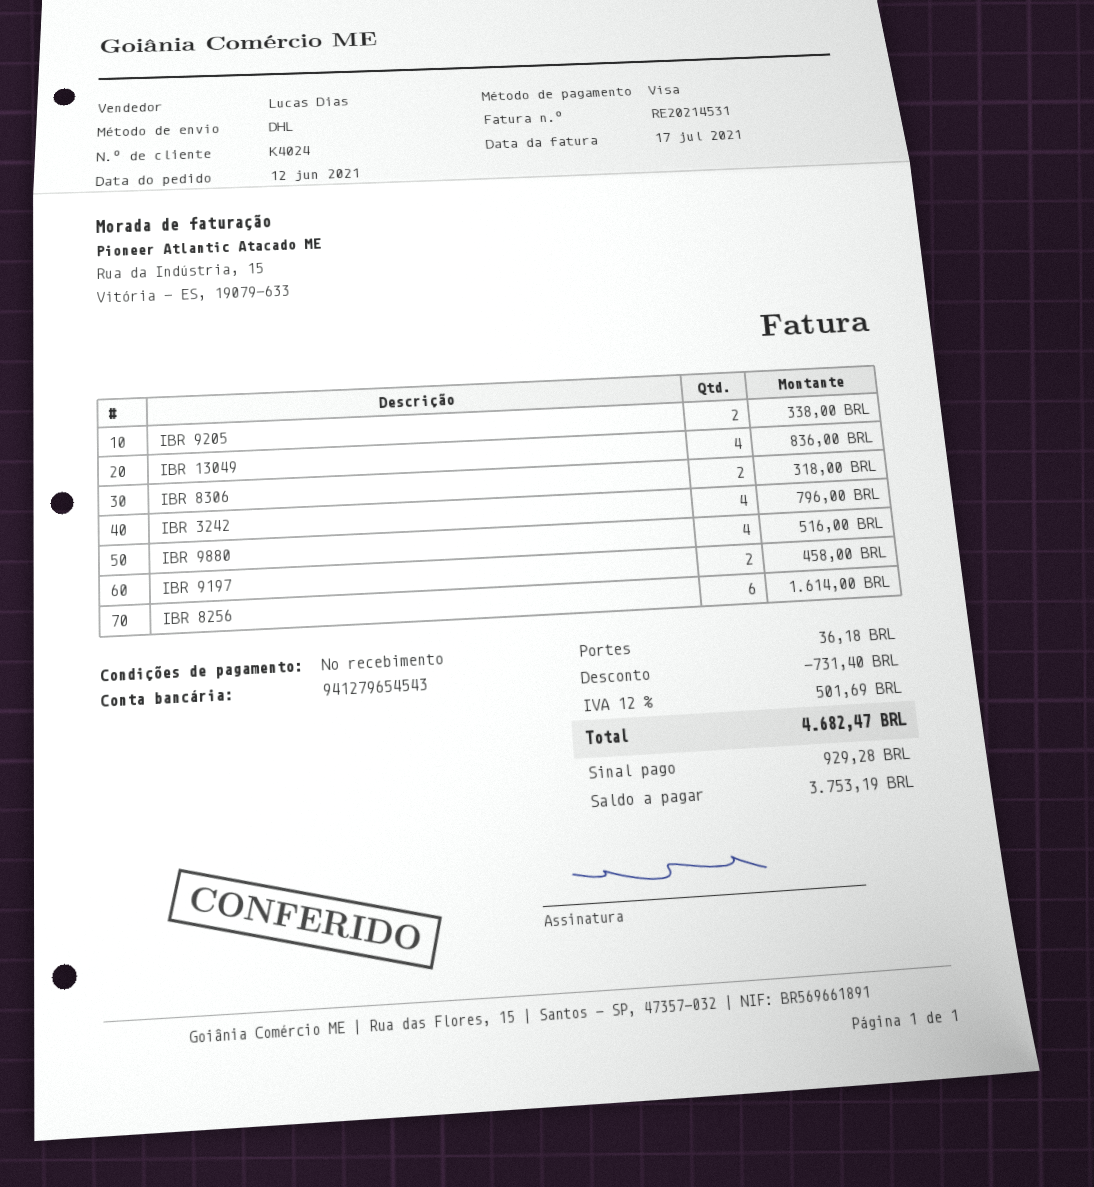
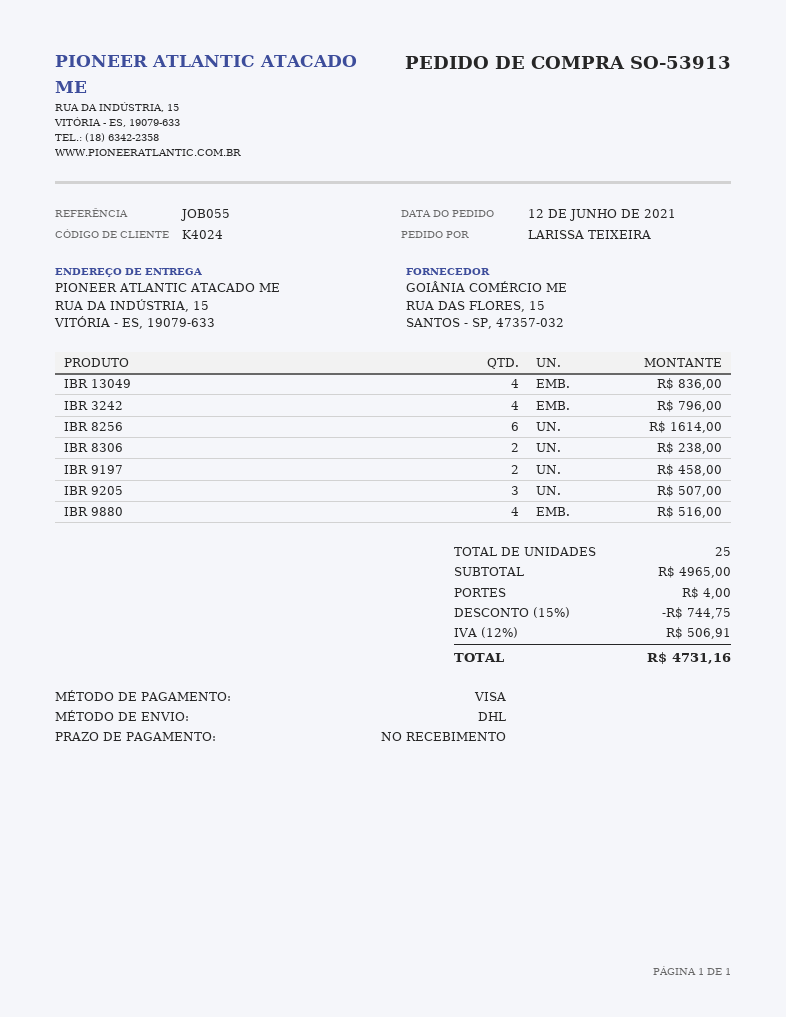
IBR 9205: 2 for 338.00 -> 3 for 507.00
IBR 8306: 2 for 318.00 -> 2 for 238.00
discount: 731.40 -> 744.75
shipping: 36.18 -> 4.00
tax: 12% = 501.69 -> 12% = 506.91
total: 4682.47 -> 4731.16

